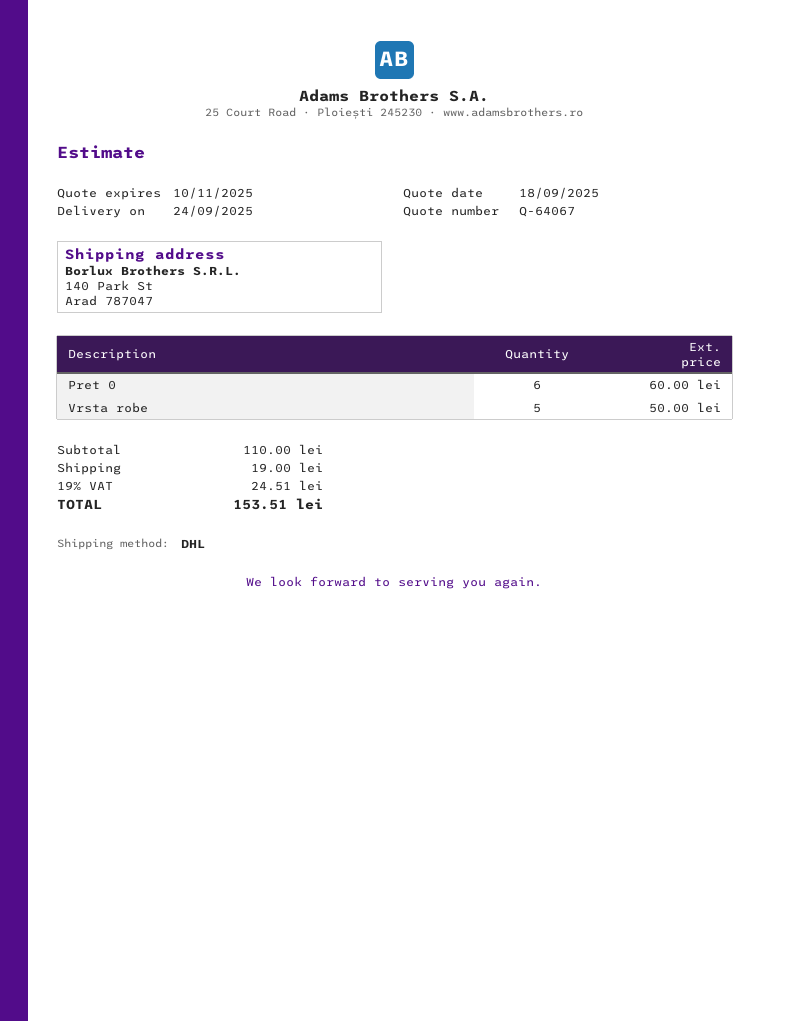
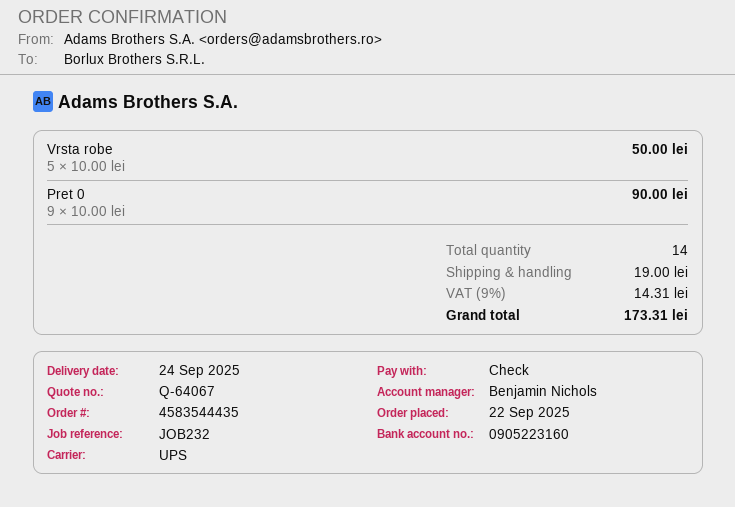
shipping method: DHL -> UPS
Pret 0: 6 for 60.00 -> 9 for 90.00
tax: 19% = 24.51 -> 9% = 14.31
total: 153.51 -> 173.31

